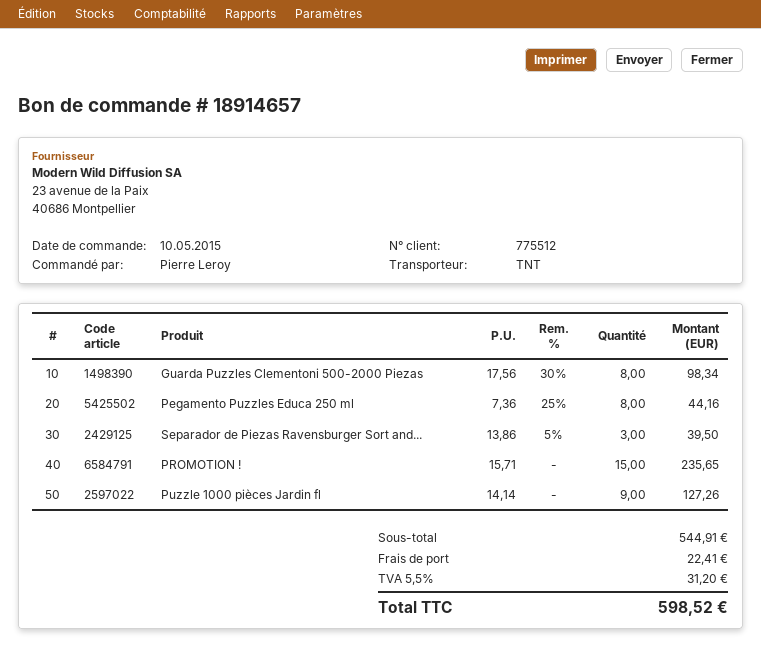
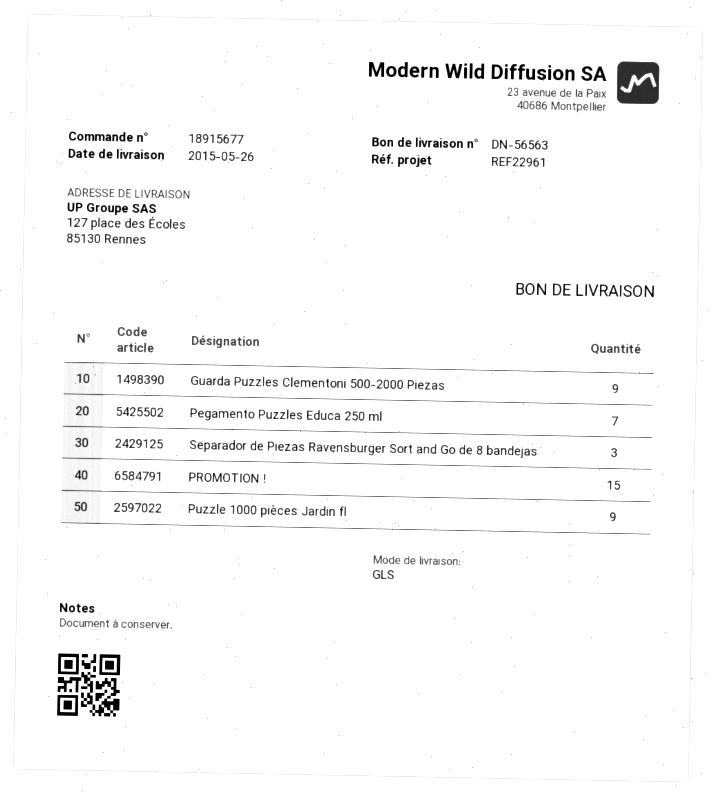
order number: 18914657 -> 18915677
shipping method: TNT -> GLS
Guarda Puzzles Clementoni 500-2000 Piezas: 8 -> 9
Pegamento Puzzles Educa 250 ml: 8 -> 7

